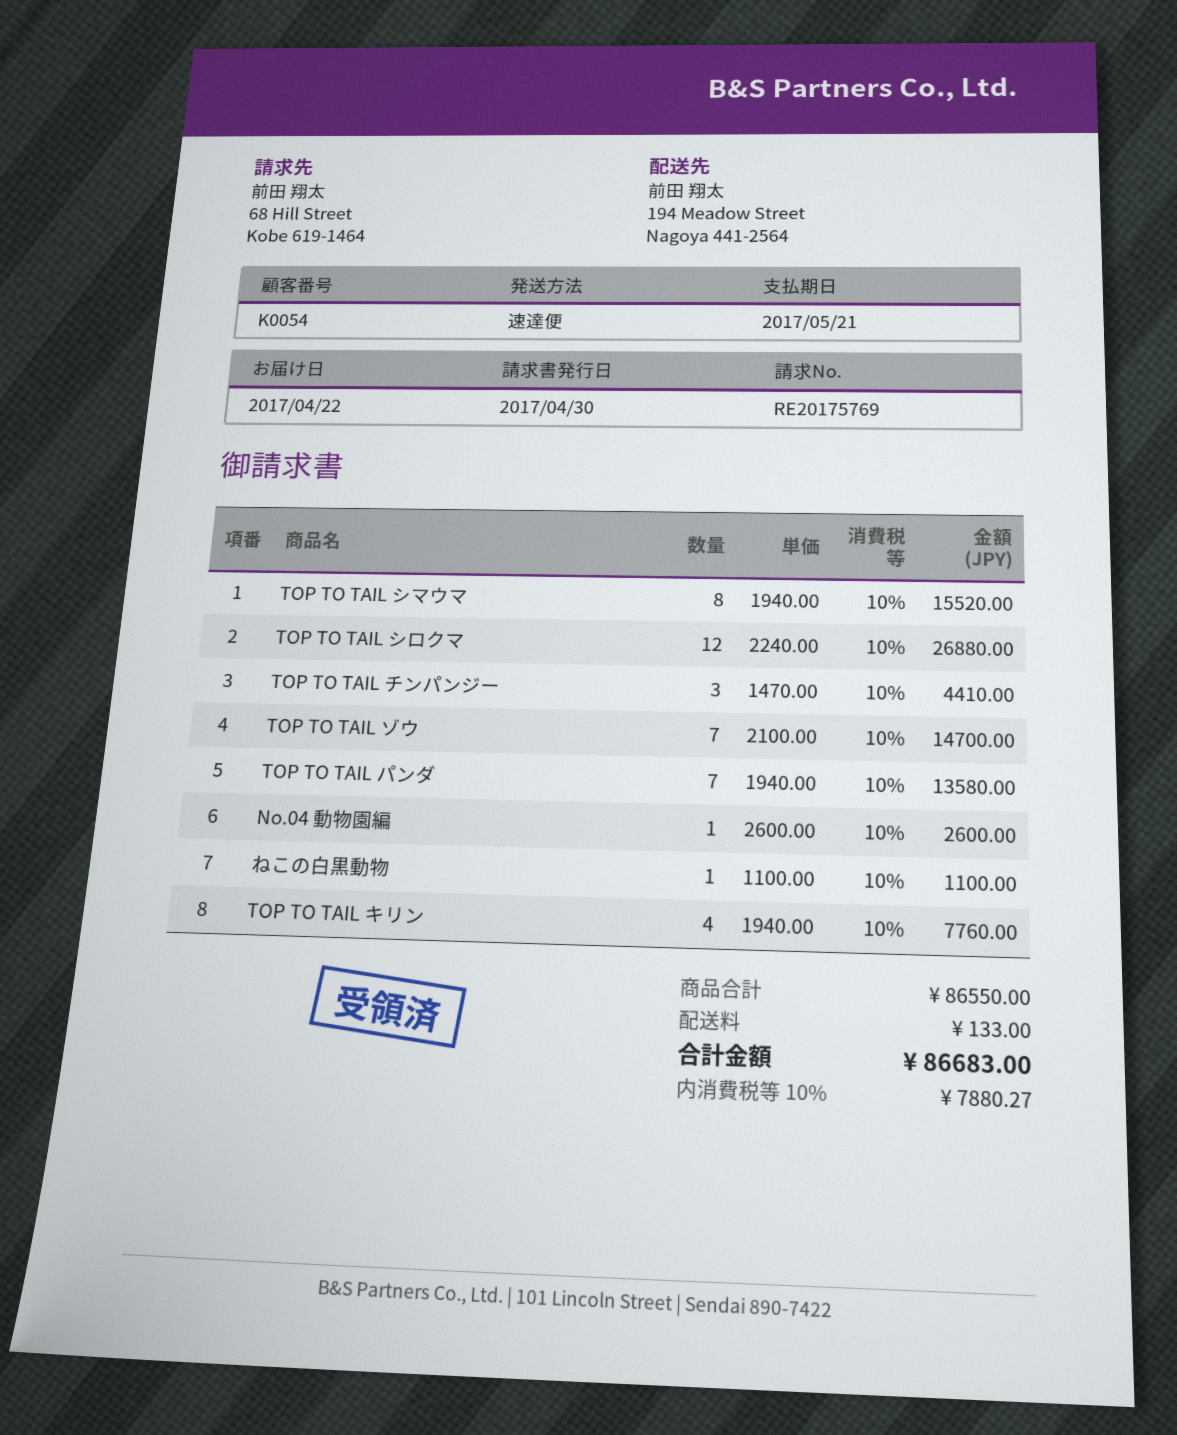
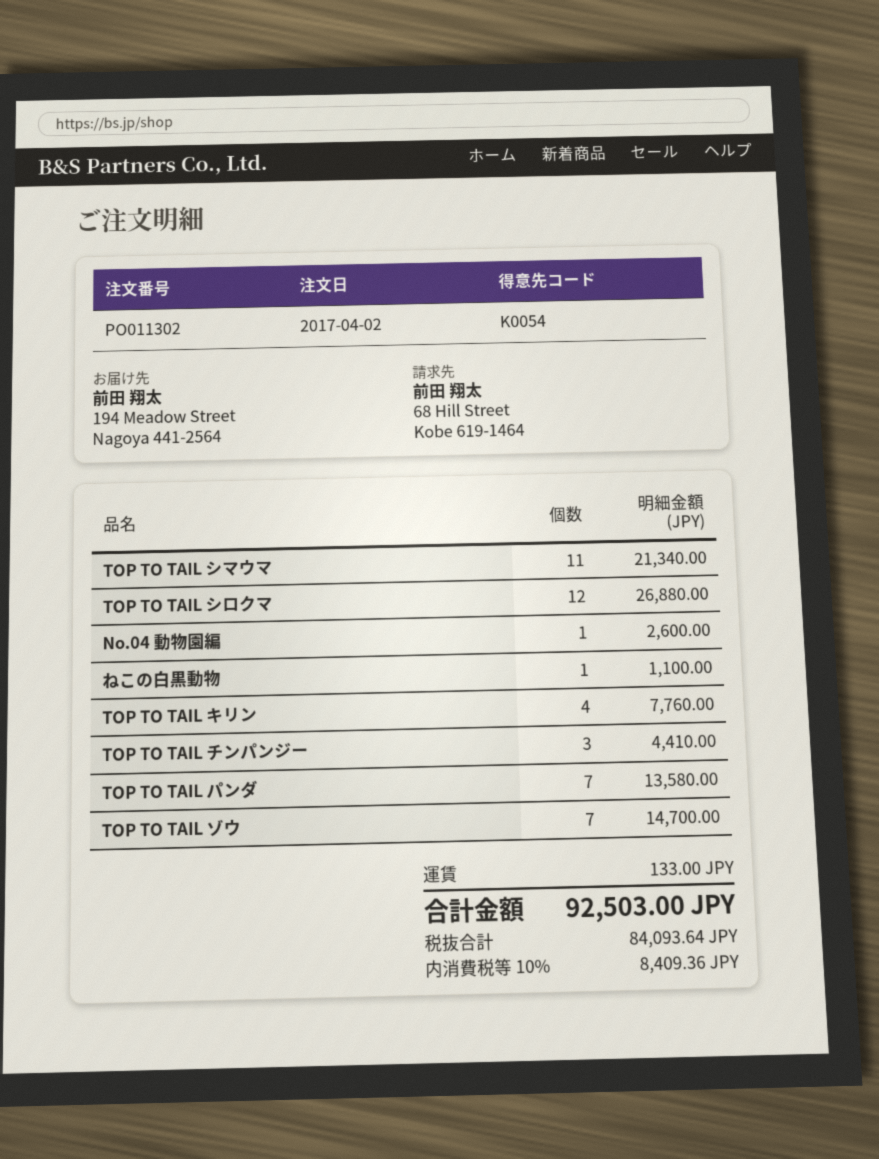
TOP TO TAIL シマウマ: 8 for 15520.00 -> 11 for 21340.00
tax: 10% = 7880.27 -> 10% = 8409.36
total: 86683.00 -> 92503.00

